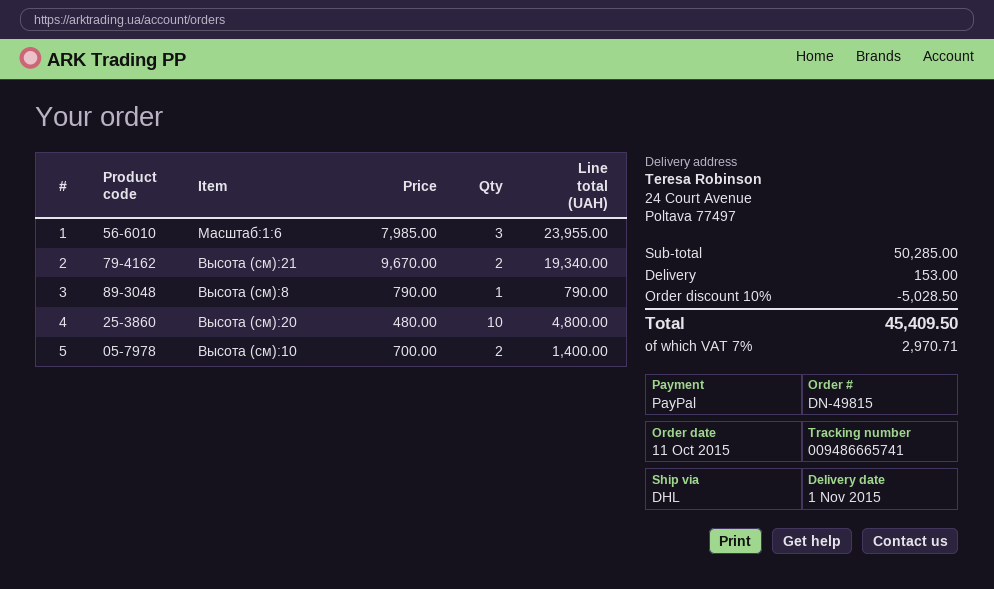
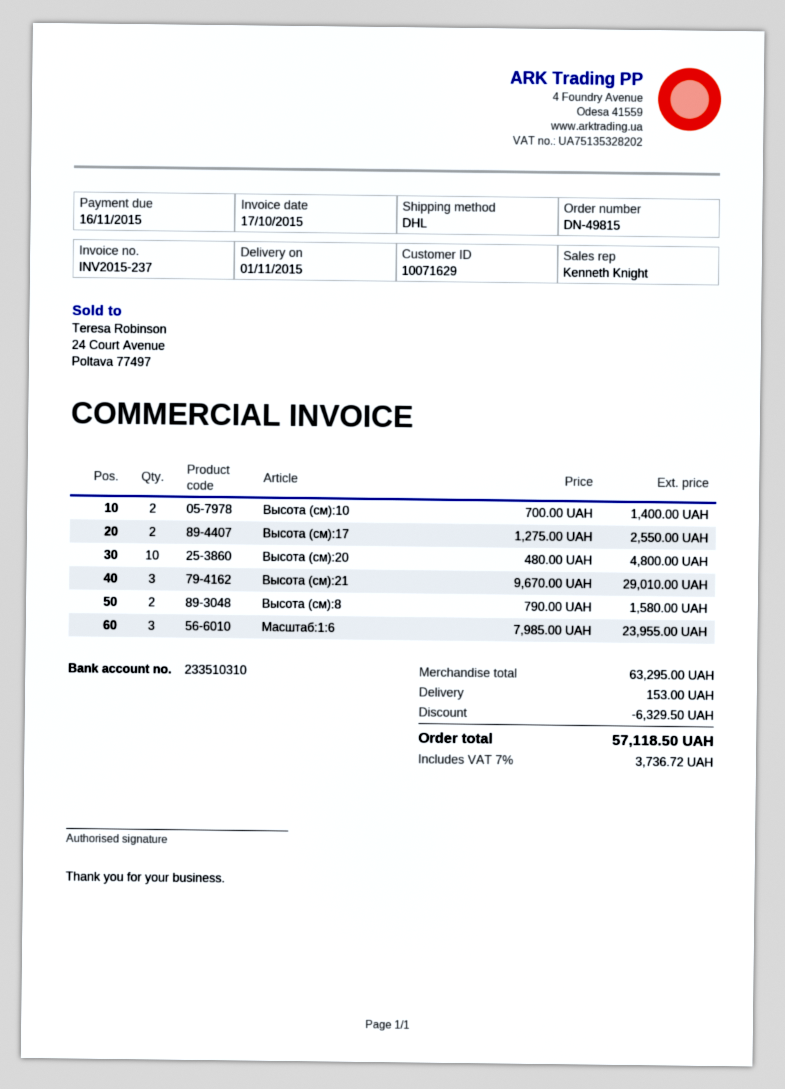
Высота (см):21: 2 x 9670.00 = 19340.00 -> 3 x 9670.00 = 29010.00
Высота (см):8: 1 x 790.00 = 790.00 -> 2 x 790.00 = 1580.00
Высота (см):17: none -> 2 x 1275.00 = 2550.00
subtotal: 50285.00 -> 63295.00
discount: 5028.50 -> 6329.50
tax: 7% = 2970.71 -> 7% = 3736.72
total: 45409.50 -> 57118.50

